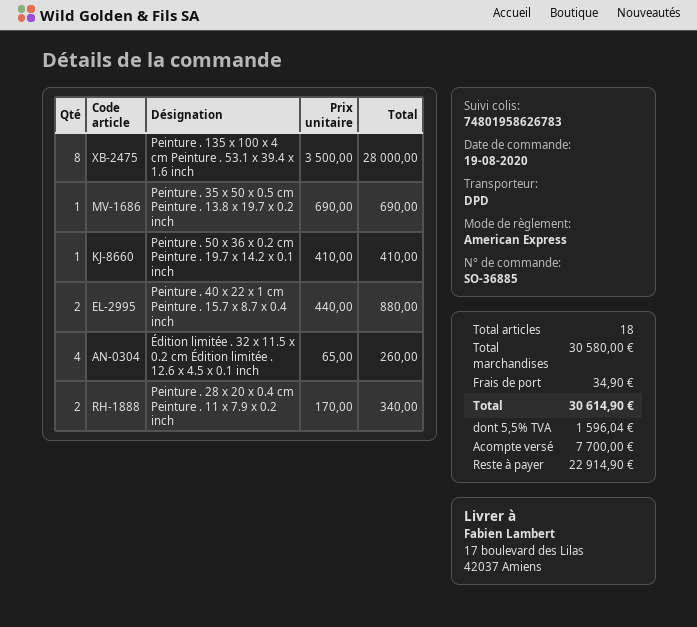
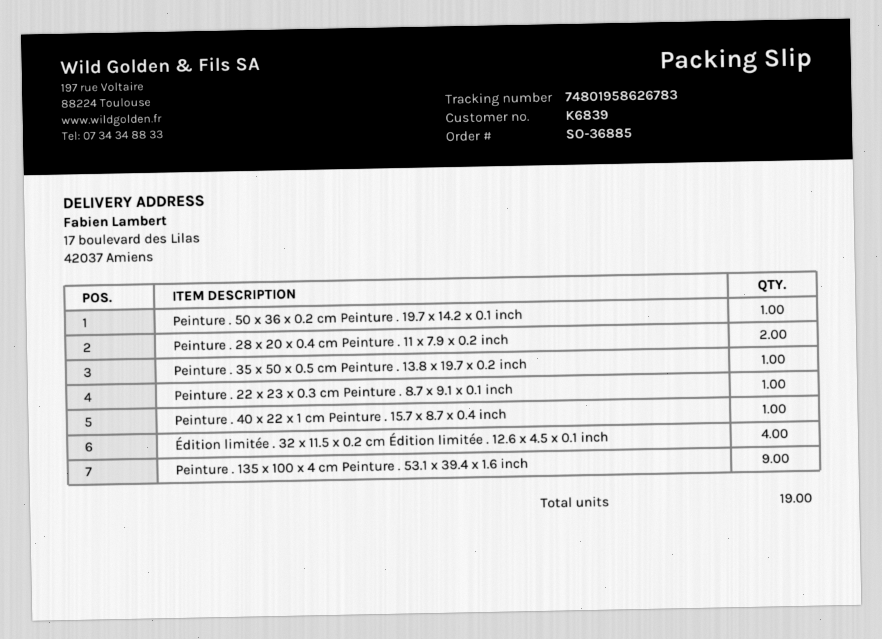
Peinture . 135 x 100 x 4 cm Peinture . 53.1 x 39.4 x 1.6 inch: 8 -> 9
Peinture . 40 x 22 x 1 cm Peinture . 15.7 x 8.7 x 0.4 inch: 2 -> 1
Peinture . 22 x 23 x 0.3 cm Peinture . 8.7 x 9.1 x 0.1 inch: none -> 1
total quantity: 18 -> 19

